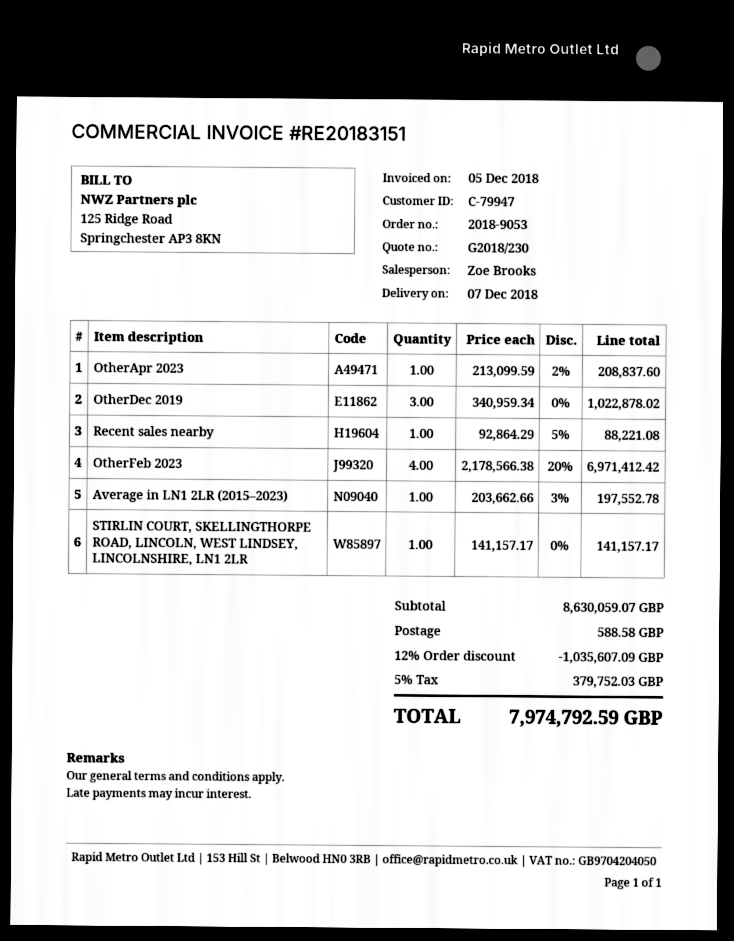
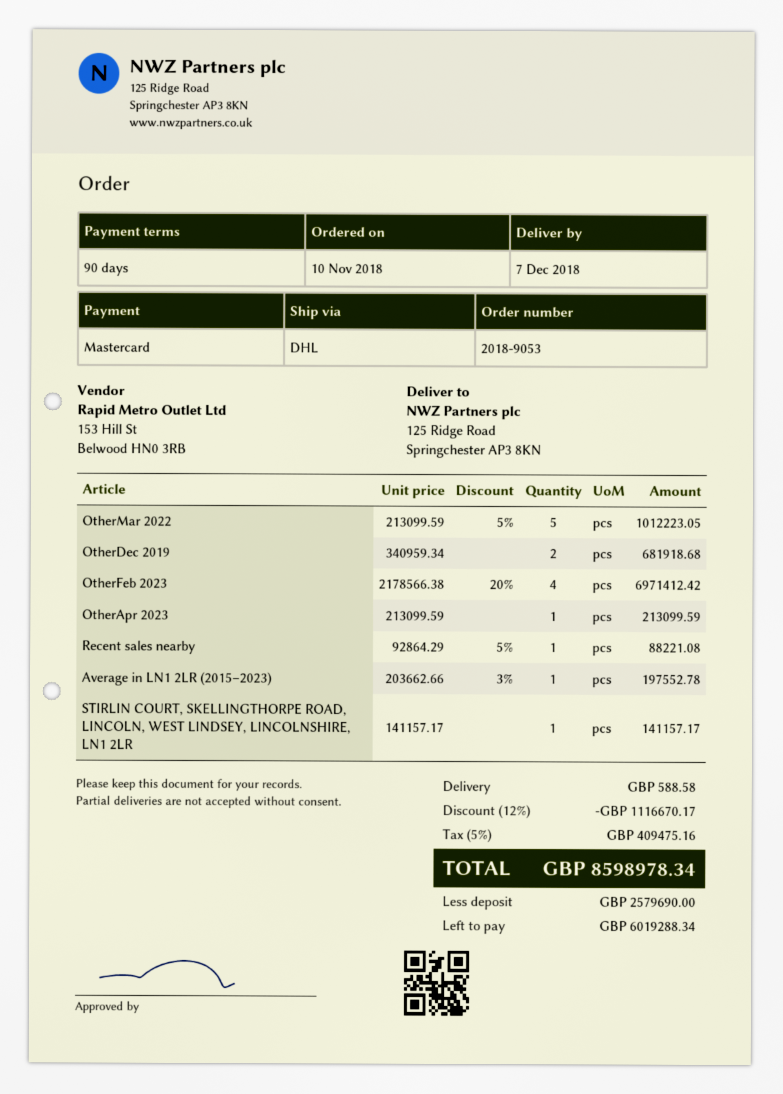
OtherApr 2023: 1 x 213099.59 - 2% = 208837.60 -> 1 x 213099.59 = 213099.59
OtherDec 2019: 3 x 340959.34 = 1022878.02 -> 2 x 340959.34 = 681918.68
OtherMar 2022: none -> 5 x 213099.59 - 5% = 1012223.05
discount: 12% = 1035607.09 -> 12% = 1116670.17
tax: 5% = 379752.03 -> 5% = 409475.16
total: 7974792.59 -> 8598978.34

